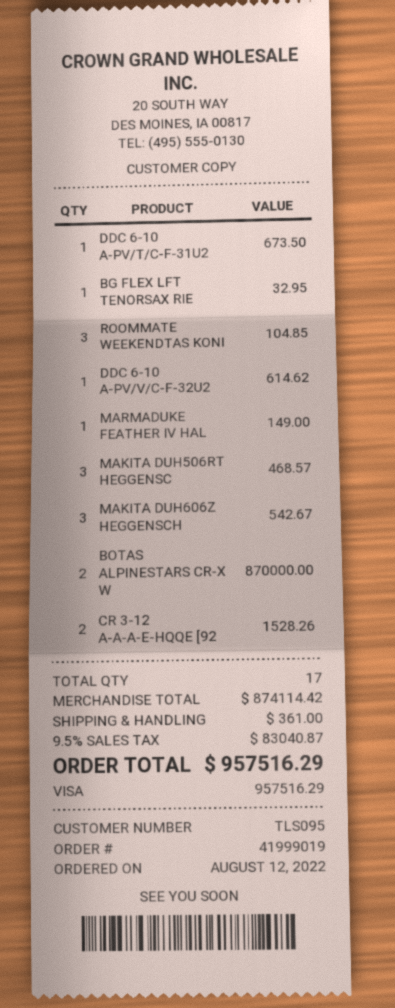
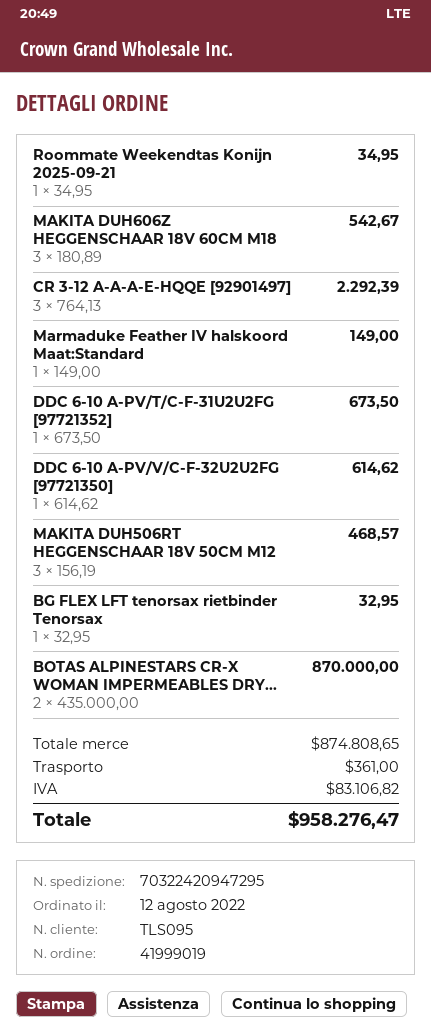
ROOMMATE WEEKENDTAS KONI: 3 for 104.85 -> 1 for 34.95
CR 3-12 A-A-A-E-HQQE [92: 2 for 1528.26 -> 3 for 2292.39
subtotal: 874114.42 -> 874808.65
tax: 83040.87 -> 83106.82
total: 957516.29 -> 958276.47

